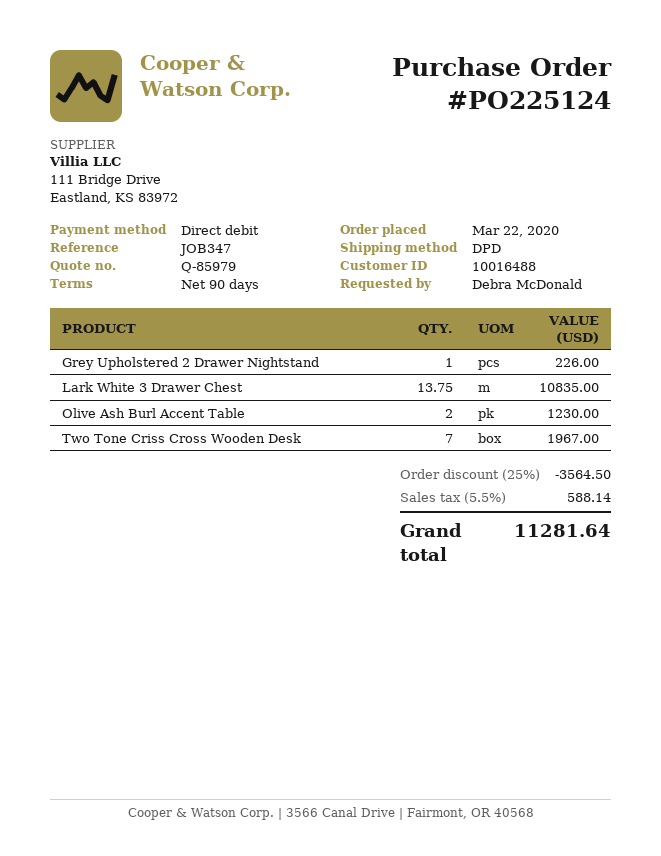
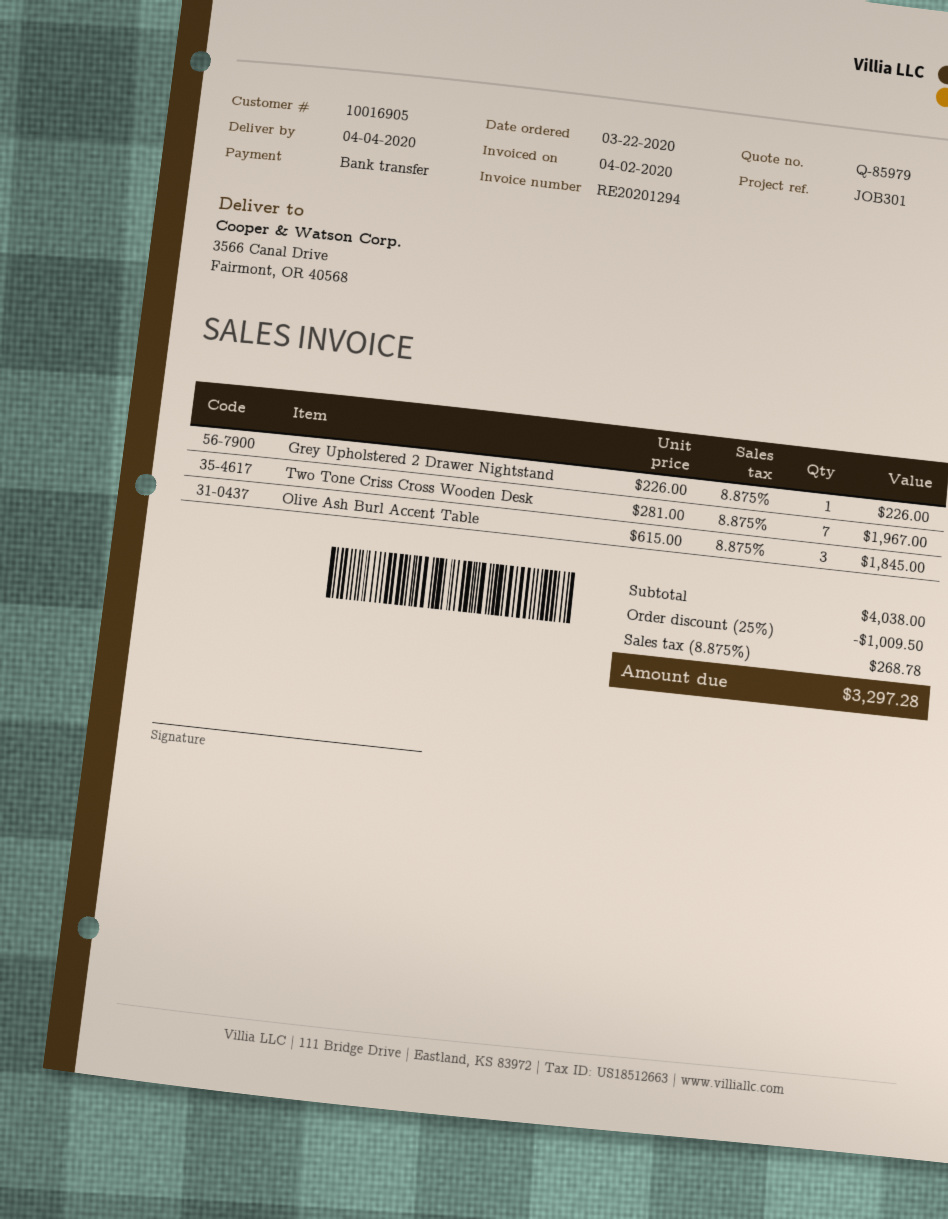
customer number: 10016488 -> 10016905
reference: JOB347 -> JOB301
payment method: direct debit -> bank transfer
Lark White 3 Drawer Chest: 13.75 for 10835.00 -> none
Olive Ash Burl Accent Table: 2 for 1230.00 -> 3 for 1845.00
discount: 25% = 3564.50 -> 25% = 1009.50
tax: 5.5% = 588.14 -> 8.875% = 268.78
total: 11281.64 -> 3297.28

